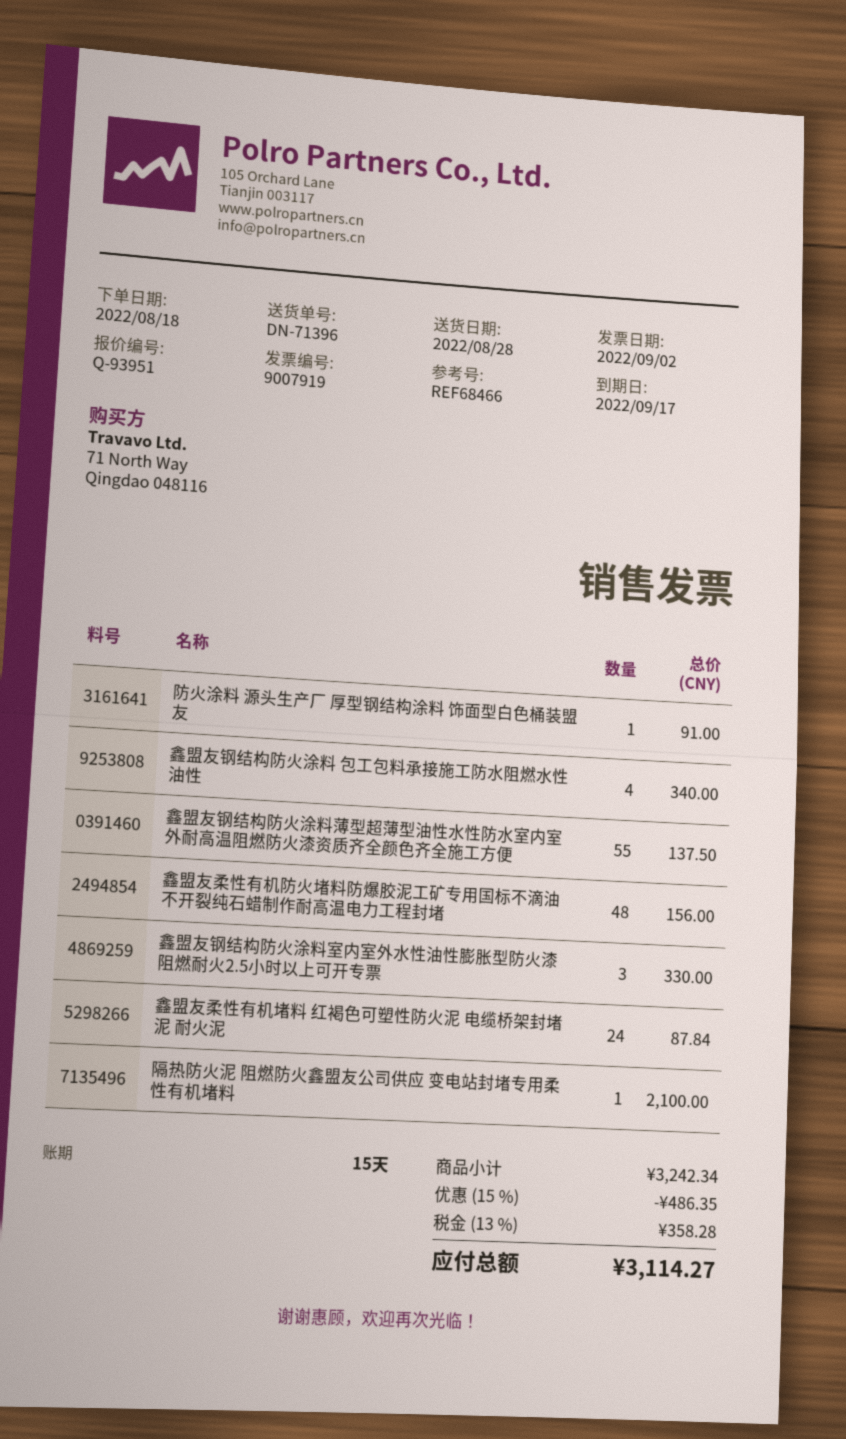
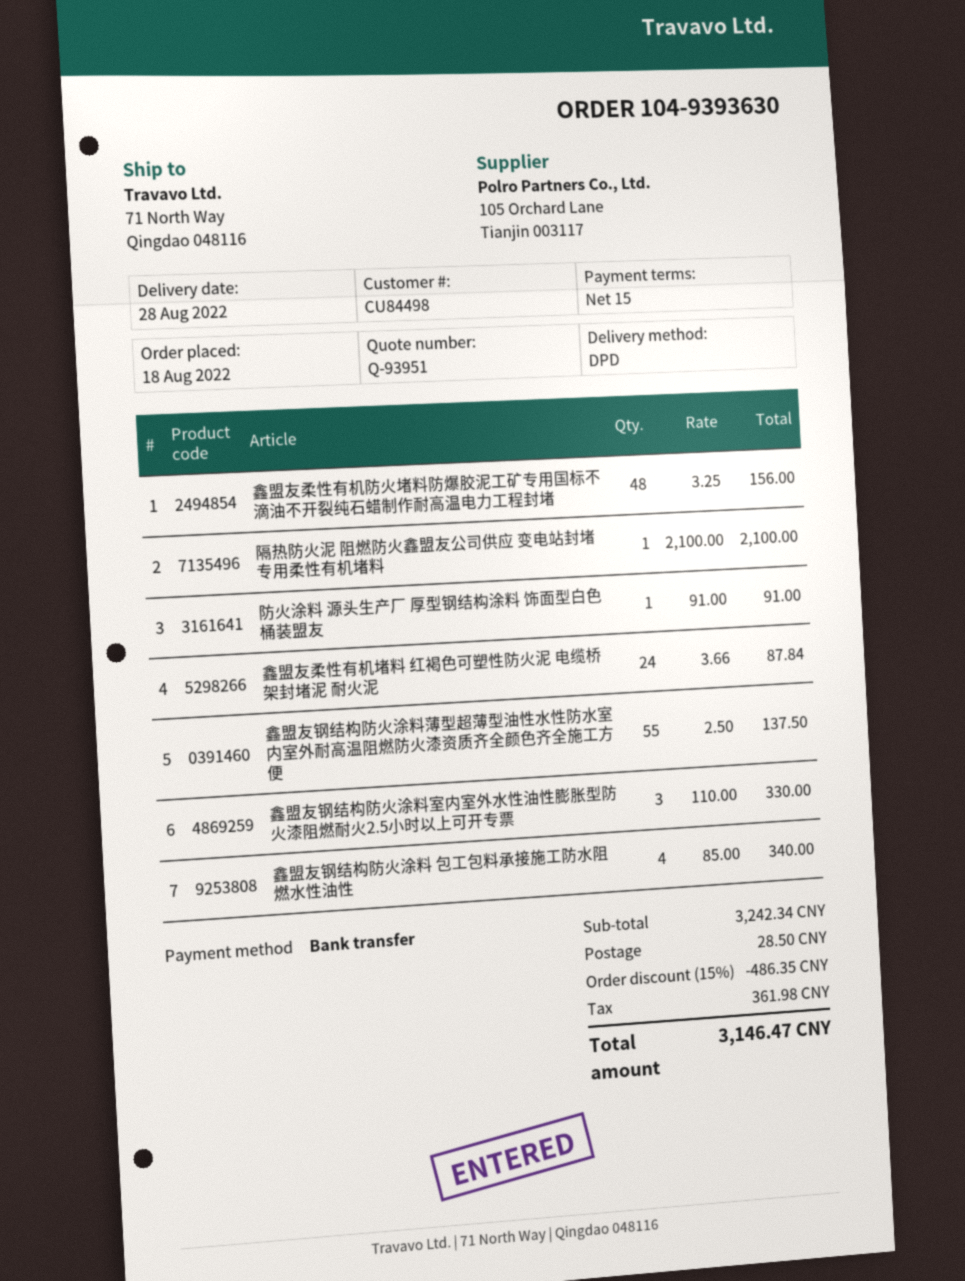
shipping: none -> 28.50
tax: 358.28 -> 361.98
total: 3114.27 -> 3146.47

